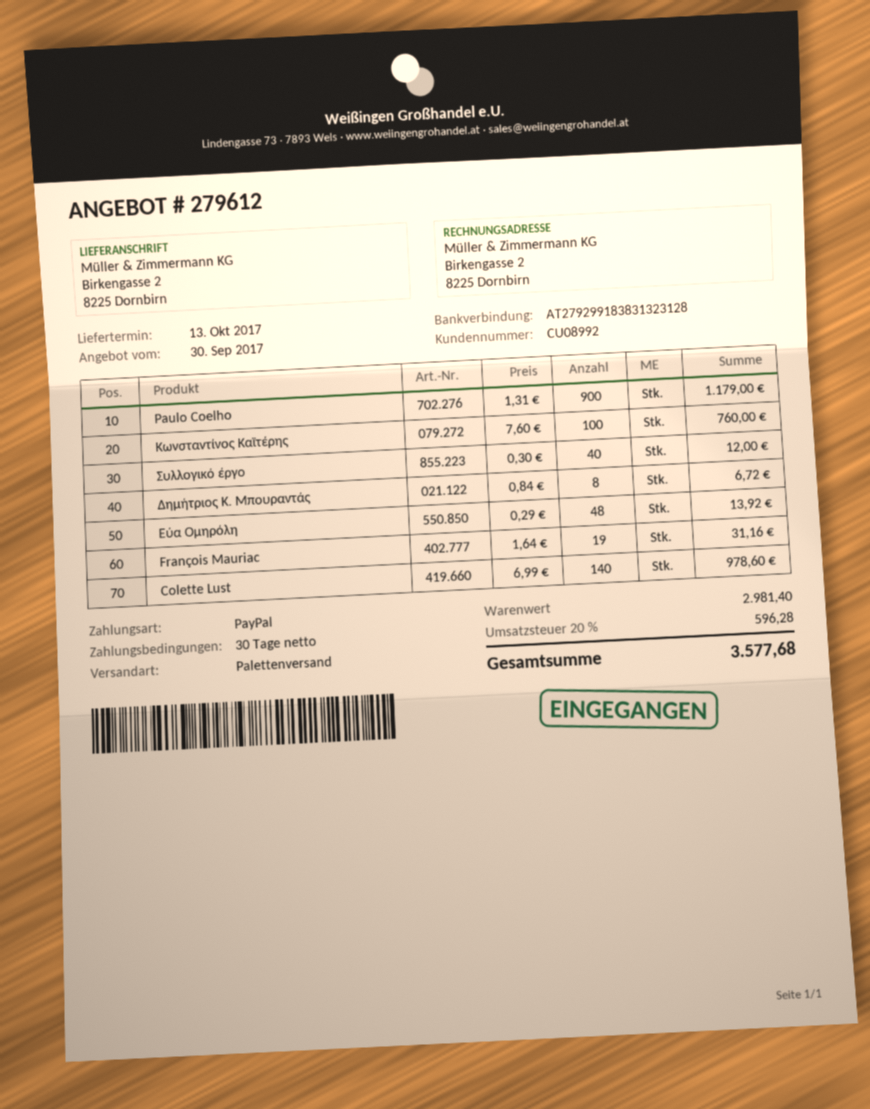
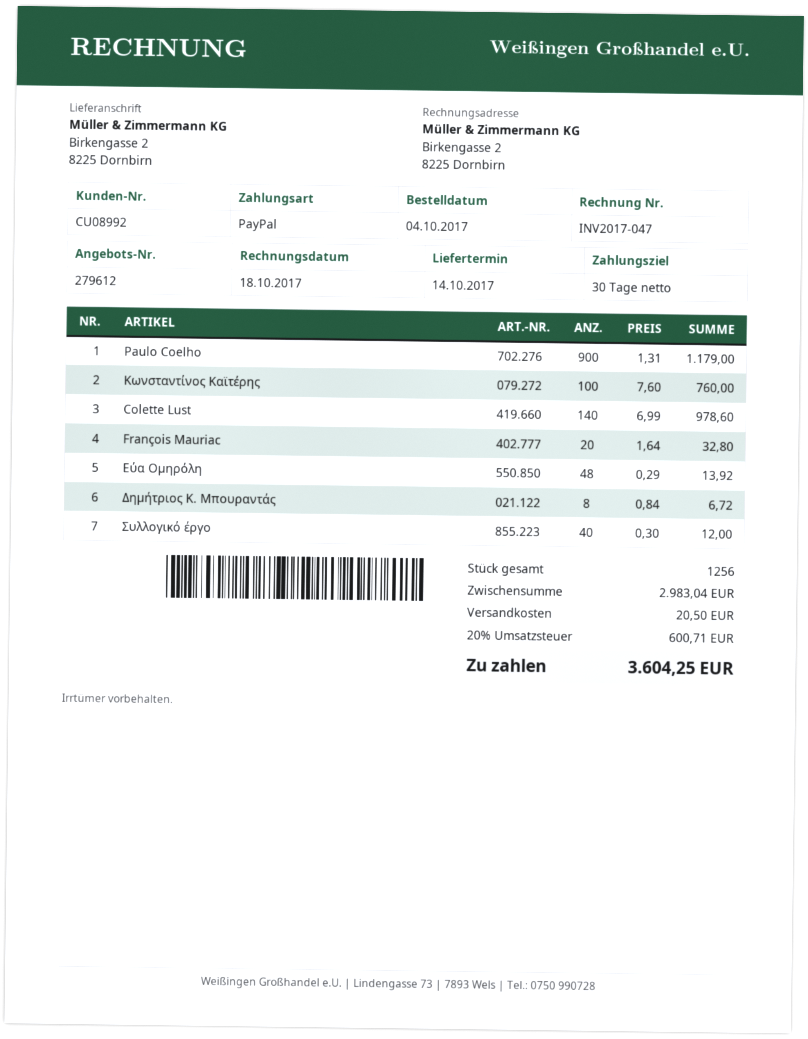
delivery date: 2017-10-13 -> 2017-10-14
François Mauriac: 19 x 1.64 = 31.16 -> 20 x 1.64 = 32.80
subtotal: 2981.40 -> 2983.04
shipping: none -> 20.50
tax: 20% = 596.28 -> 20% = 600.71
total: 3577.68 -> 3604.25

